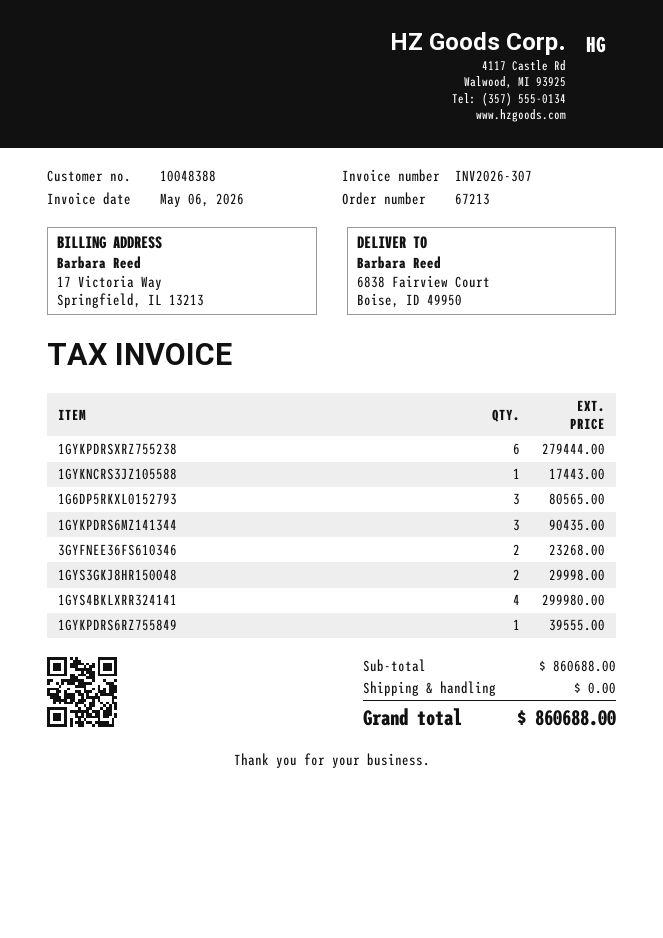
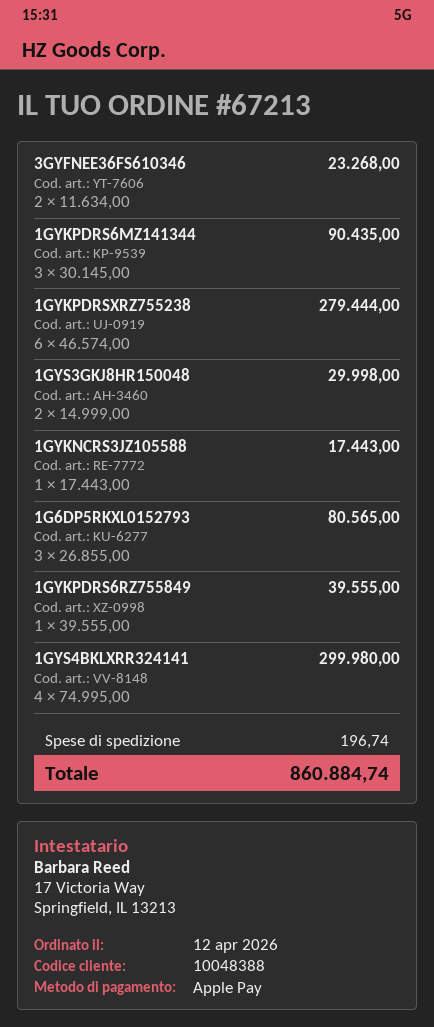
shipping: 0.00 -> 196.74
total: 860688.00 -> 860884.74

